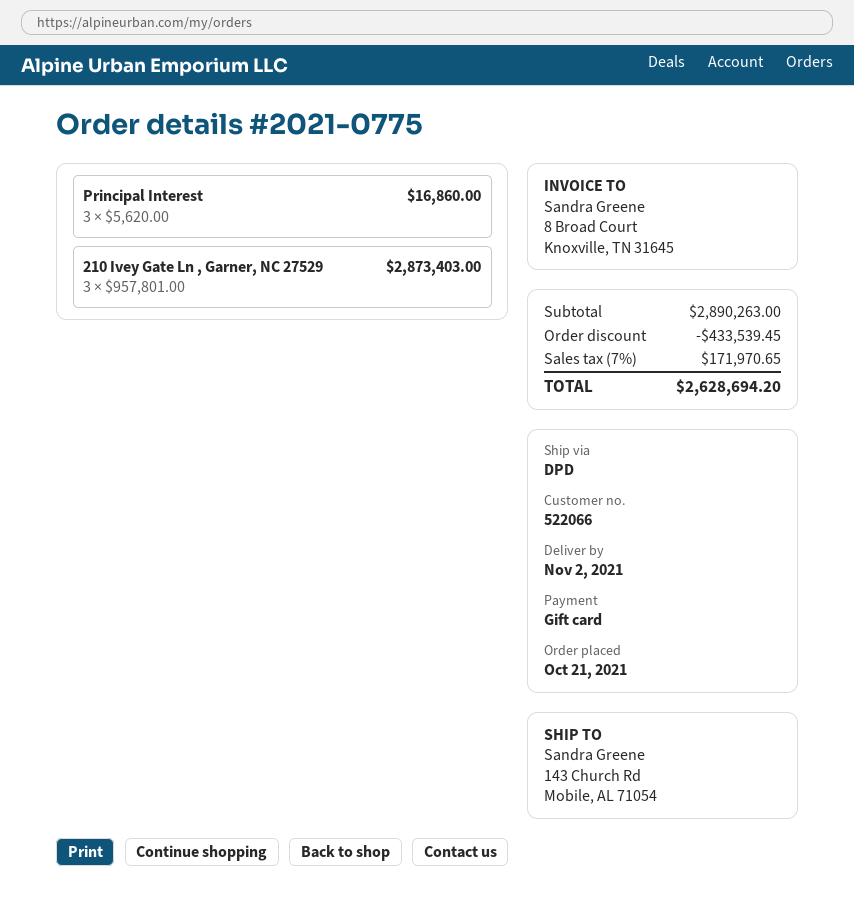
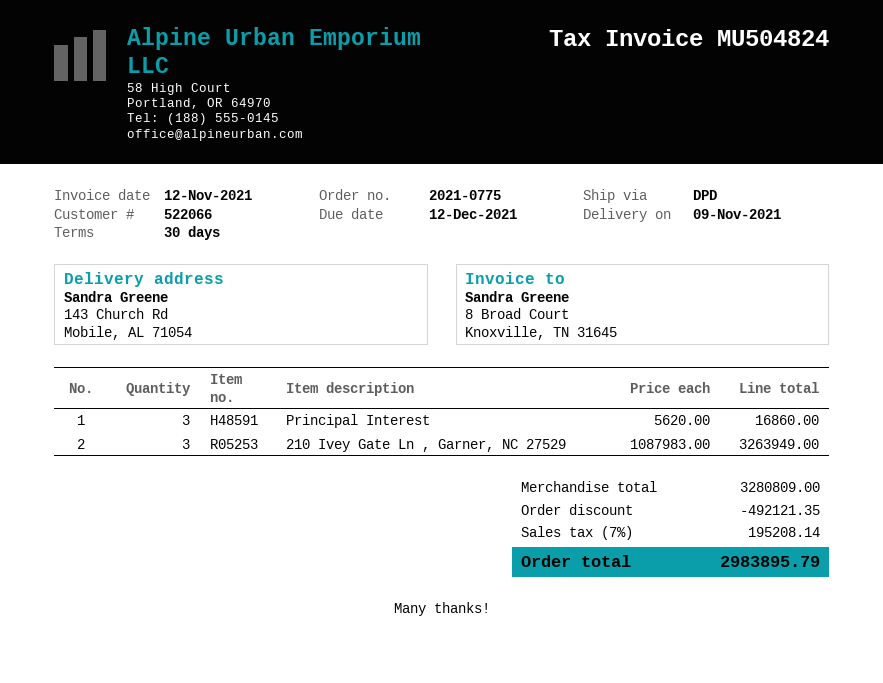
delivery date: 2021-11-02 -> 2021-11-09
210 Ivey Gate Ln , Garner, NC 27529: 3 x 957801.00 = 2873403.00 -> 3 x 1087983.00 = 3263949.00
subtotal: 2890263.00 -> 3280809.00
discount: 433539.45 -> 492121.35
tax: 7% = 171970.65 -> 7% = 195208.14
total: 2628694.20 -> 2983895.79

